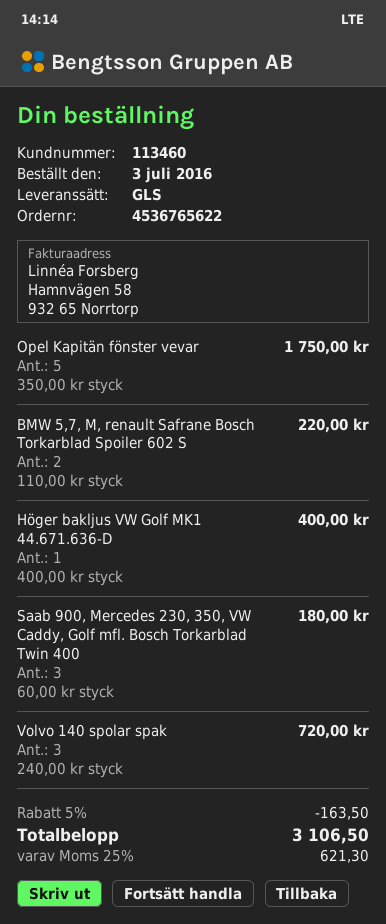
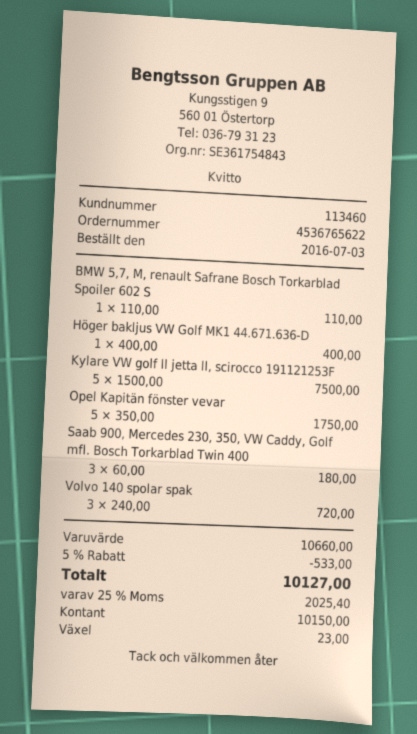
BMW 5,7, M, renault Safrane Bosch Torkarblad Spoiler 602 S: 2 x 110.00 = 220.00 -> 1 x 110.00 = 110.00
Kylare VW golf ll jetta ll, scirocco 191121253F: none -> 5 x 1500.00 = 7500.00
discount: 5% = 163.50 -> 5% = 533.00
tax: 25% = 621.30 -> 25% = 2025.40
total: 3106.50 -> 10127.00

